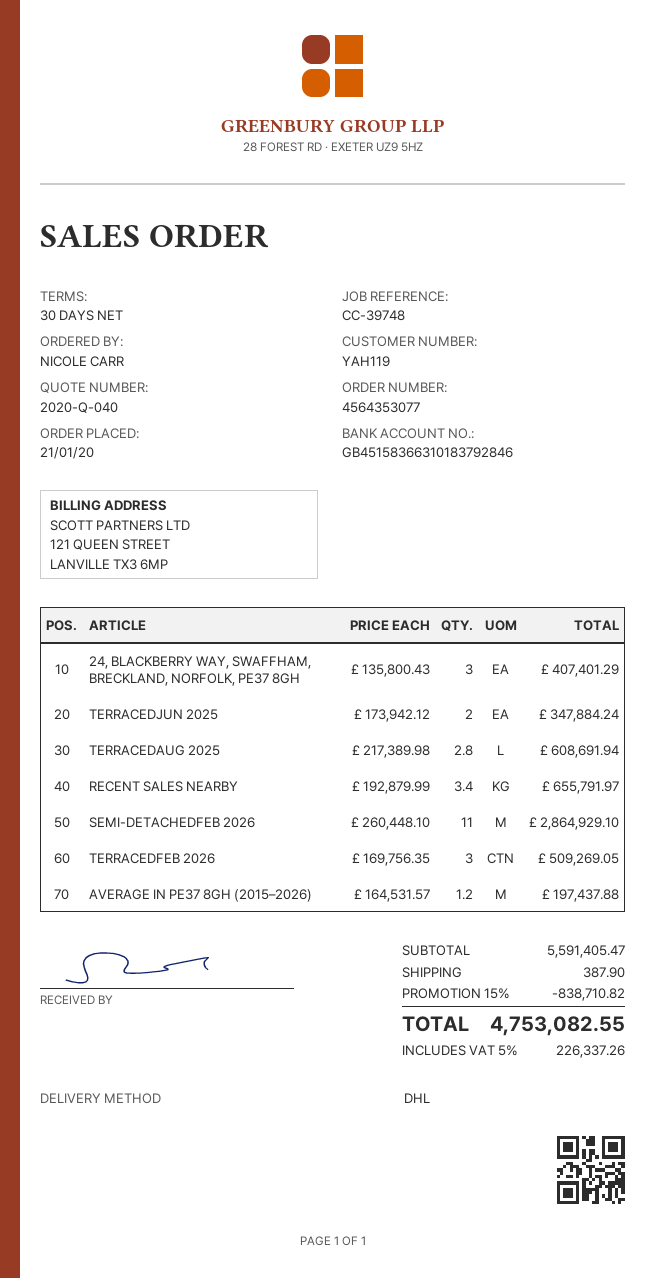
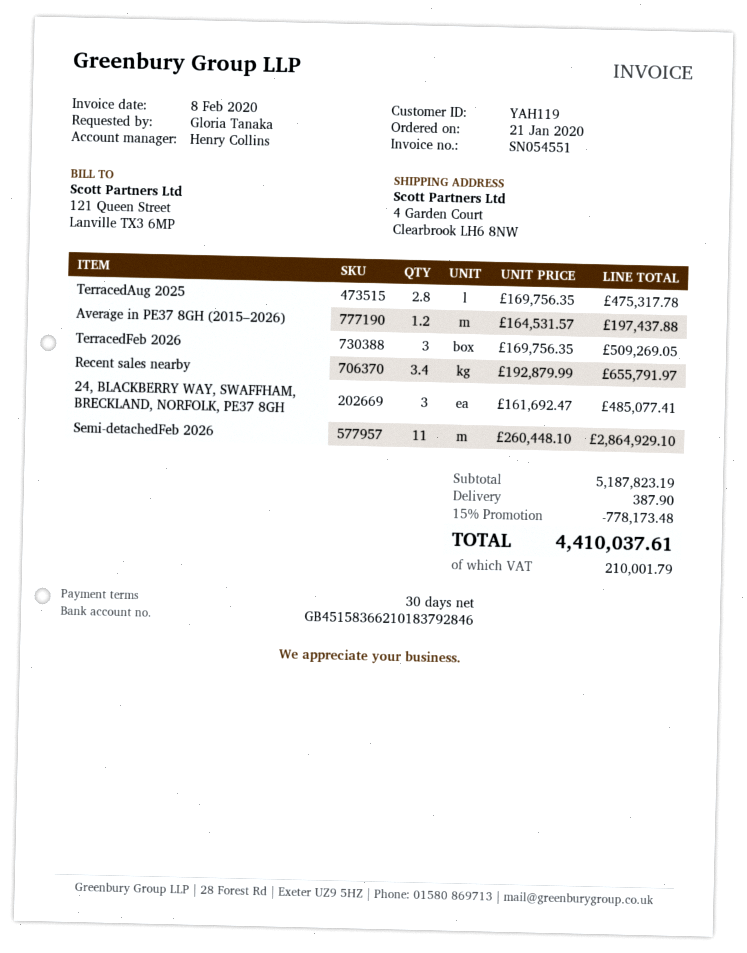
ordered by: NICOLE CARR -> Gloria Tanaka
bank account: GB45158366310183792846 -> GB45158366210183792846
24, BLACKBERRY WAY, SWAFFHAM, BRECKLAND, NORFOLK, PE37 8GH: 3 x 135800.43 = 407401.29 -> 3 x 161692.47 = 485077.41
TERRACEDJUN 2025: 2 x 173942.12 = 347884.24 -> none
TERRACEDAUG 2025: 2.8 x 217389.98 = 608691.94 -> 2.8 x 169756.35 = 475317.78
subtotal: 5591405.47 -> 5187823.19
discount: 15% = 838710.82 -> 15% = 778173.48
tax: 226337.26 -> 210001.79
total: 4753082.55 -> 4410037.61

